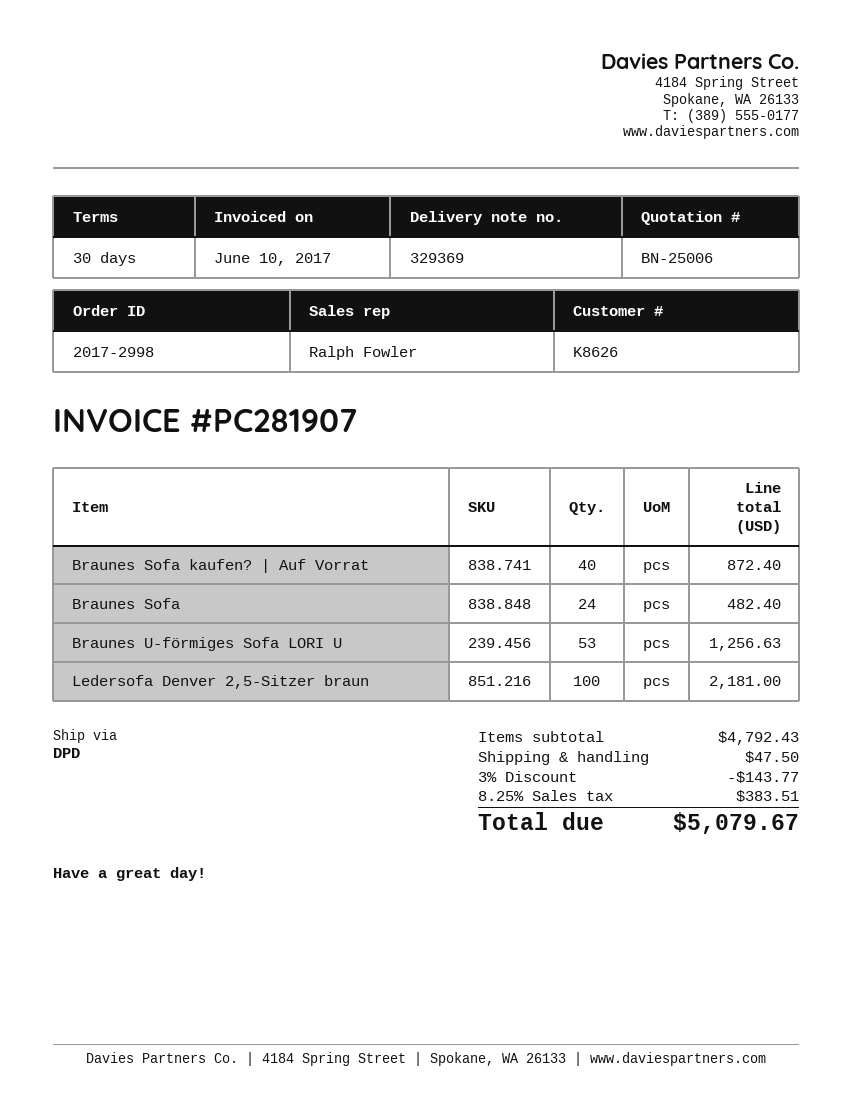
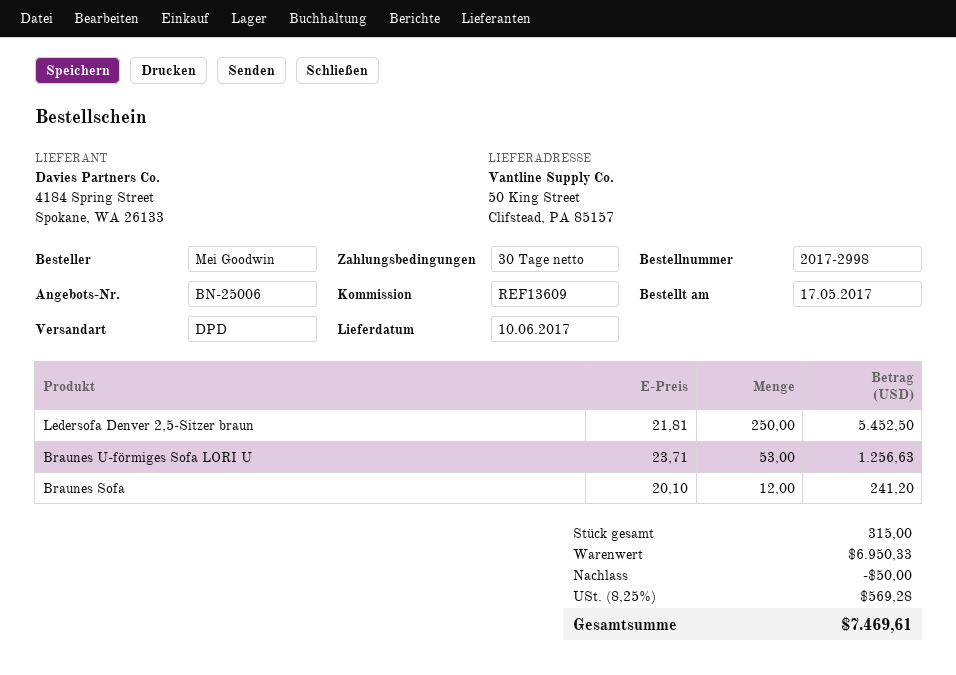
Braunes Sofa kaufen? | Auf Vorrat: 40 for 872.40 -> none
Braunes Sofa: 24 for 482.40 -> 12 for 241.20
Ledersofa Denver 2,5-Sitzer braun: 100 for 2181.00 -> 250 for 5452.50
subtotal: 4792.43 -> 6950.33
discount: 143.77 -> 50.00
shipping: 47.50 -> none
tax: 8.25% = 383.51 -> 8.25% = 569.28
total: 5079.67 -> 7469.61

